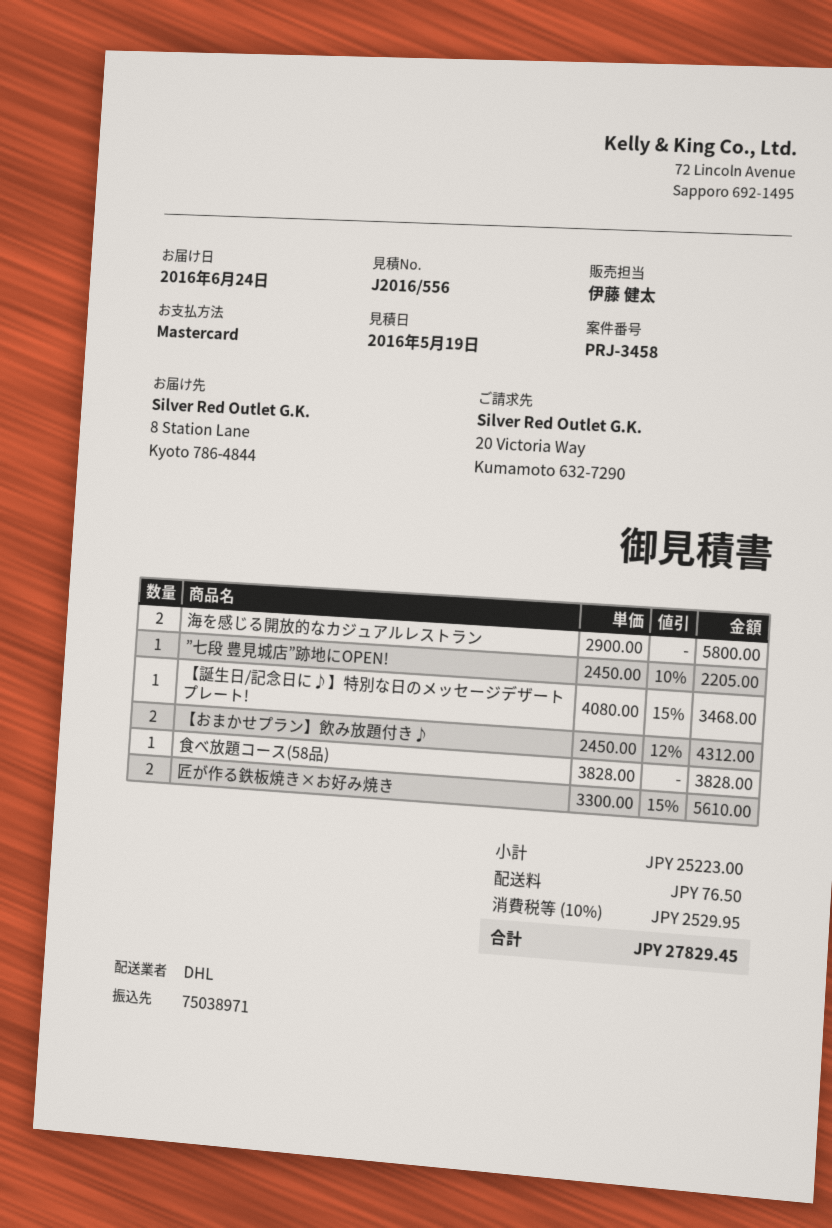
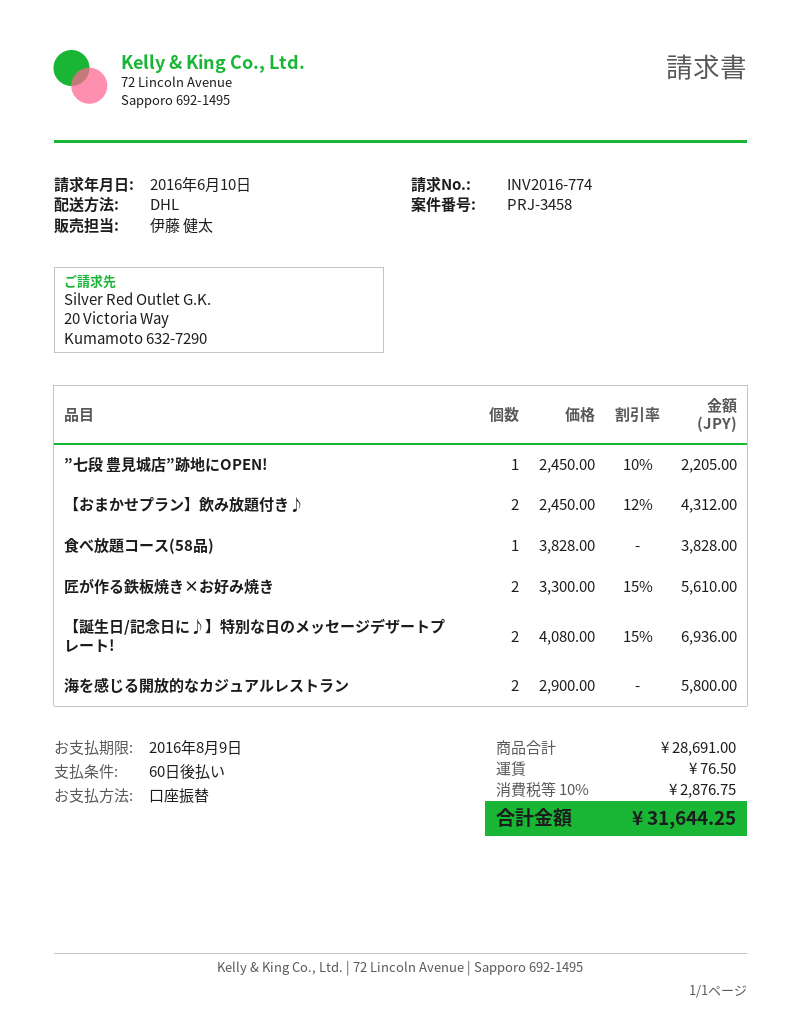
payment method: Mastercard -> direct debit
【誕生日/記念日に♪】特別な日のメッセージデザートプレート!: 1 x 4080.00 - 15% = 3468.00 -> 2 x 4080.00 - 15% = 6936.00
subtotal: 25223.00 -> 28691.00
tax: 10% = 2529.95 -> 10% = 2876.75
total: 27829.45 -> 31644.25

